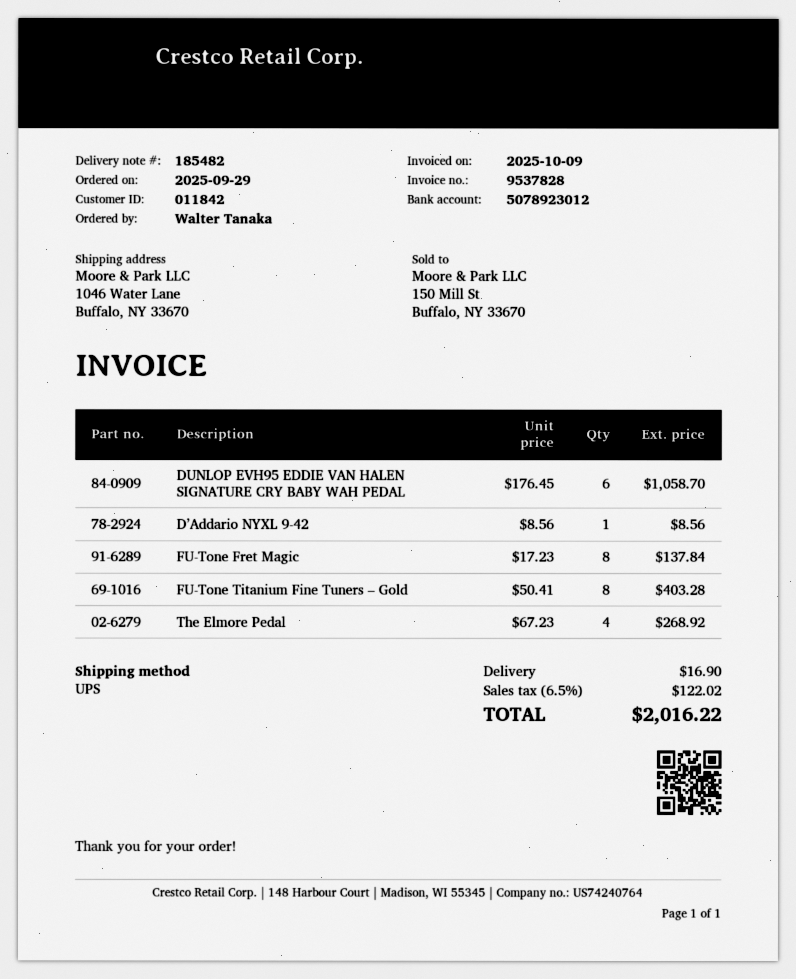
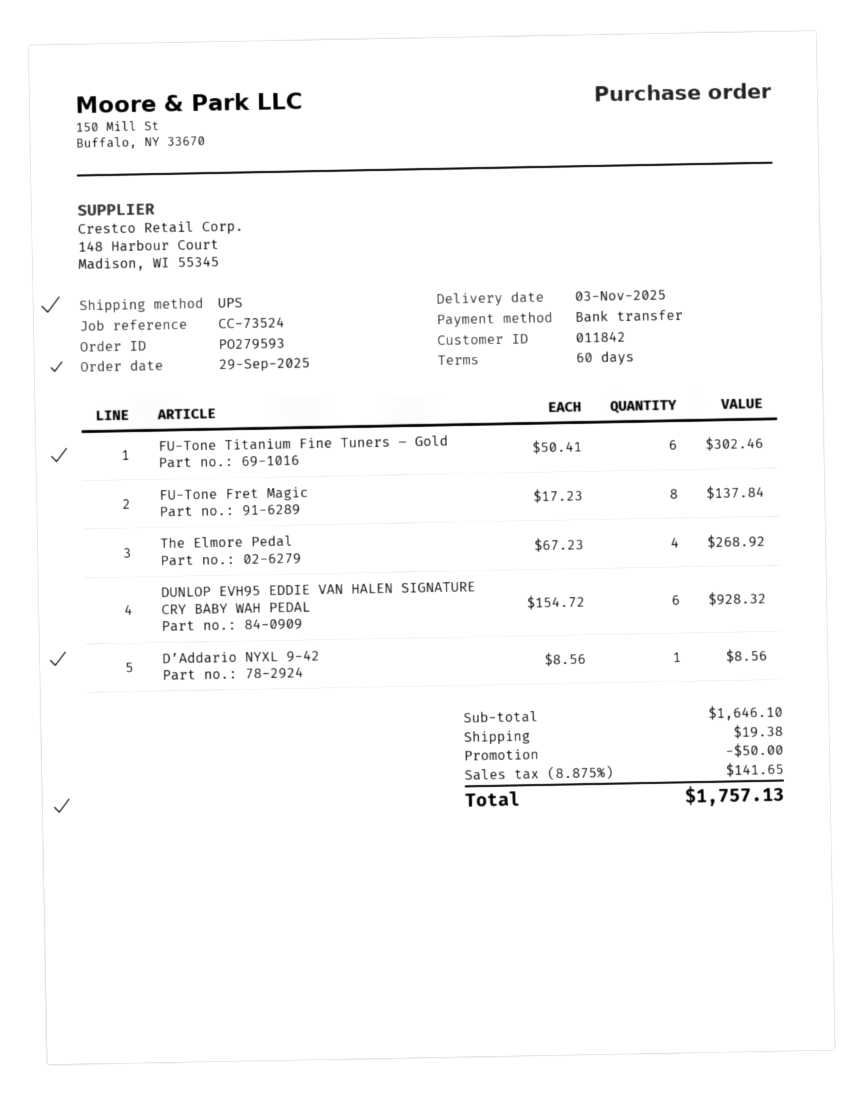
DUNLOP EVH95 EDDIE VAN HALEN SIGNATURE CRY BABY WAH PEDAL: 6 x 176.45 = 1058.70 -> 6 x 154.72 = 928.32
FU-Tone Titanium Fine Tuners – Gold: 8 x 50.41 = 403.28 -> 6 x 50.41 = 302.46
discount: none -> 50.00
shipping: 16.90 -> 19.38
tax: 6.5% = 122.02 -> 8.875% = 141.65
total: 2016.22 -> 1757.13

